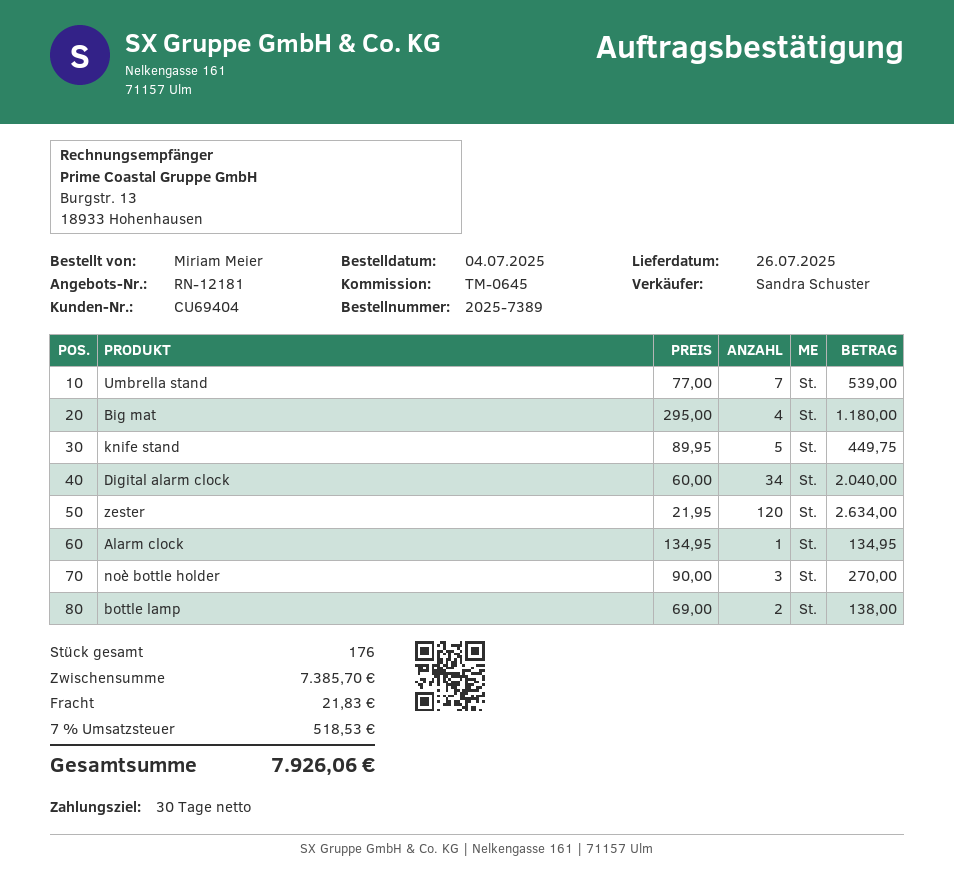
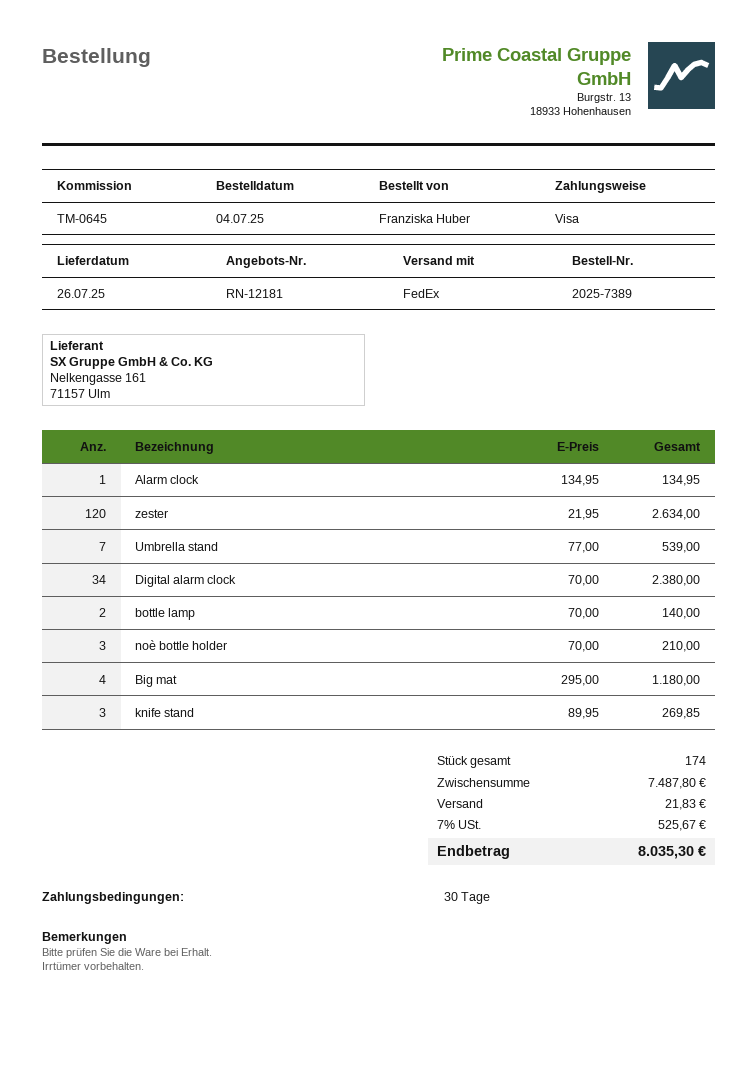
ordered by: Miriam Meier -> Franziska Huber
knife stand: 5 x 89.95 = 449.75 -> 3 x 89.95 = 269.85
Digital alarm clock: 34 x 60.00 = 2040.00 -> 34 x 70.00 = 2380.00
noè bottle holder: 3 x 90.00 = 270.00 -> 3 x 70.00 = 210.00
bottle lamp: 2 x 69.00 = 138.00 -> 2 x 70.00 = 140.00
total quantity: 176 -> 174
subtotal: 7385.70 -> 7487.80
tax: 7% = 518.53 -> 7% = 525.67
total: 7926.06 -> 8035.30

